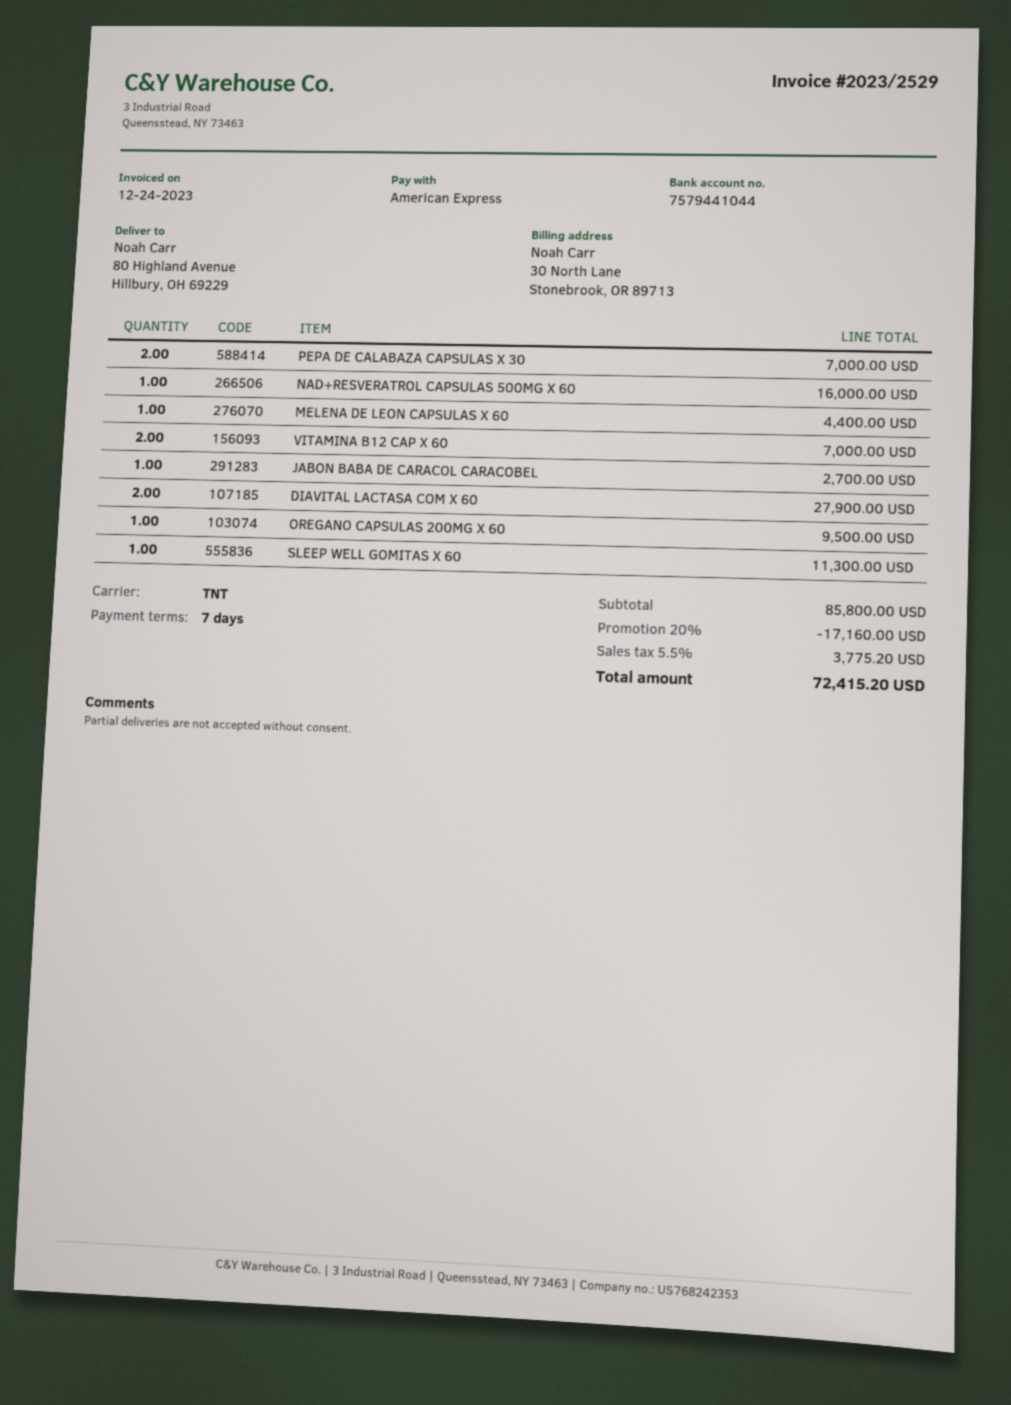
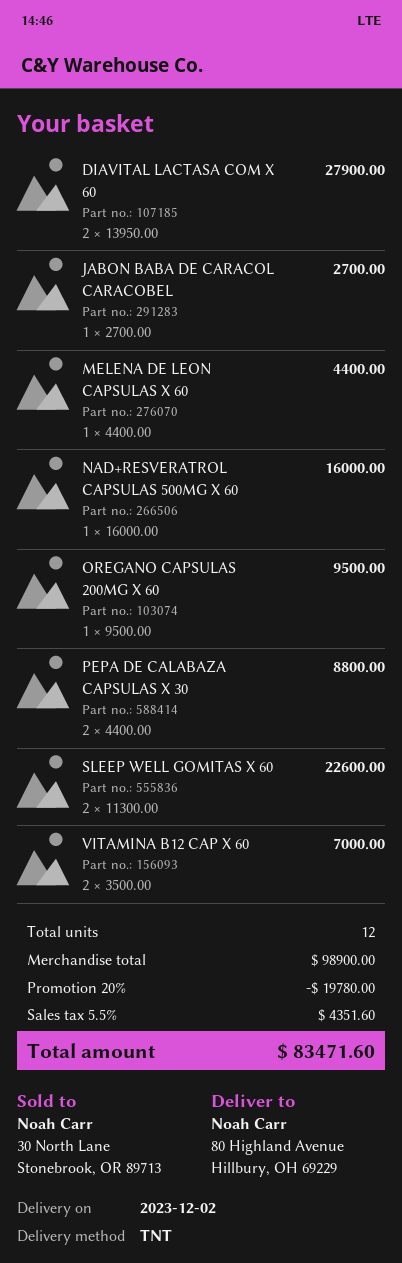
PEPA DE CALABAZA CAPSULAS X 30: 2 for 7000.00 -> 2 for 8800.00
SLEEP WELL GOMITAS X 60: 1 for 11300.00 -> 2 for 22600.00
subtotal: 85800.00 -> 98900.00
discount: 20% = 17160.00 -> 20% = 19780.00
tax: 5.5% = 3775.20 -> 5.5% = 4351.60
total: 72415.20 -> 83471.60

